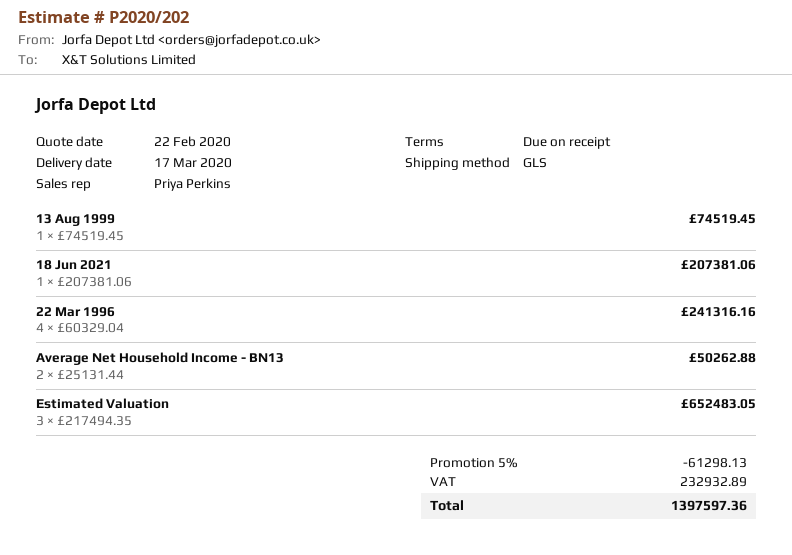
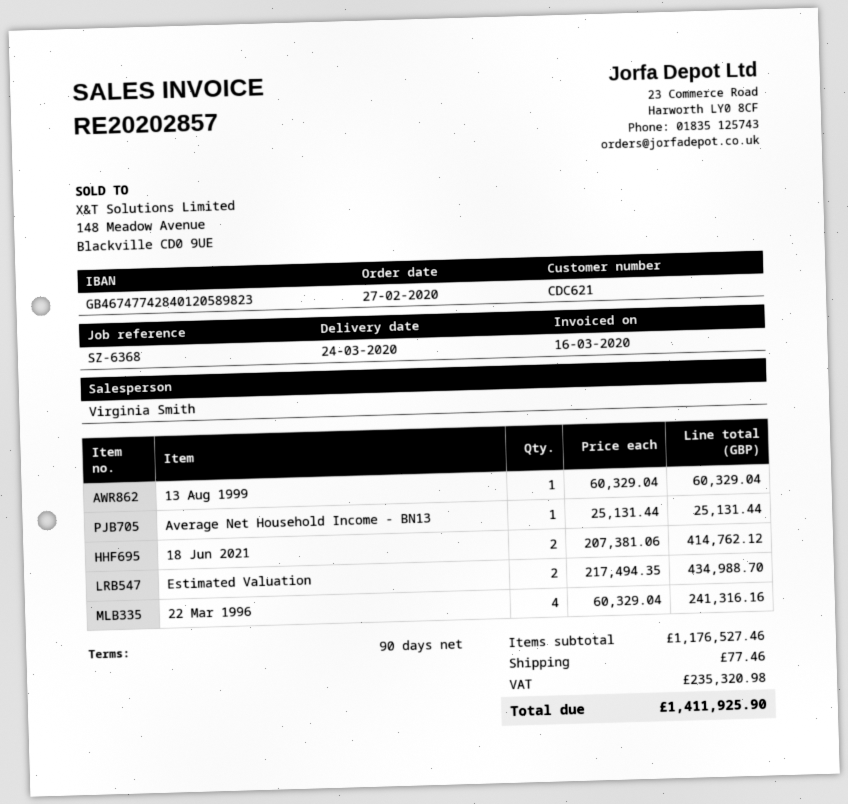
delivery date: 2020-03-17 -> 2020-03-24
payment terms: on receipt -> 90 days
sales rep: Priya Perkins -> Virginia Smith
13 Aug 1999: 1 x 74519.45 = 74519.45 -> 1 x 60329.04 = 60329.04
18 Jun 2021: 1 x 207381.06 = 207381.06 -> 2 x 207381.06 = 414762.12
Average Net Household Income - BN13: 2 x 25131.44 = 50262.88 -> 1 x 25131.44 = 25131.44
Estimated Valuation: 3 x 217494.35 = 652483.05 -> 2 x 217494.35 = 434988.70
discount: 5% = 61298.13 -> none
shipping: none -> 77.46
tax: 232932.89 -> 235320.98
total: 1397597.36 -> 1411925.90

